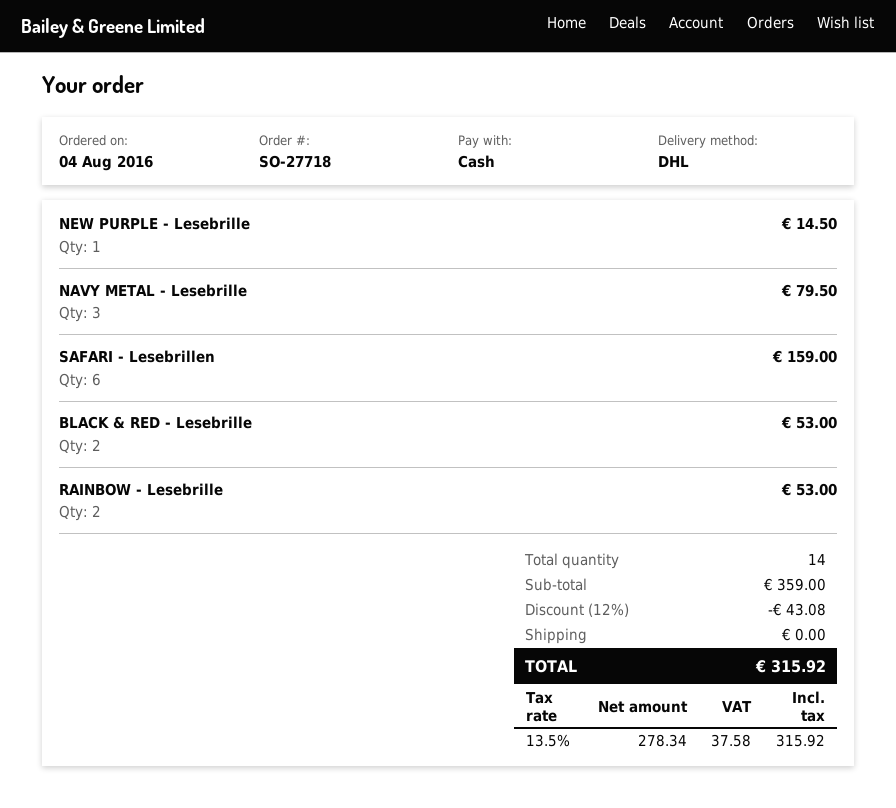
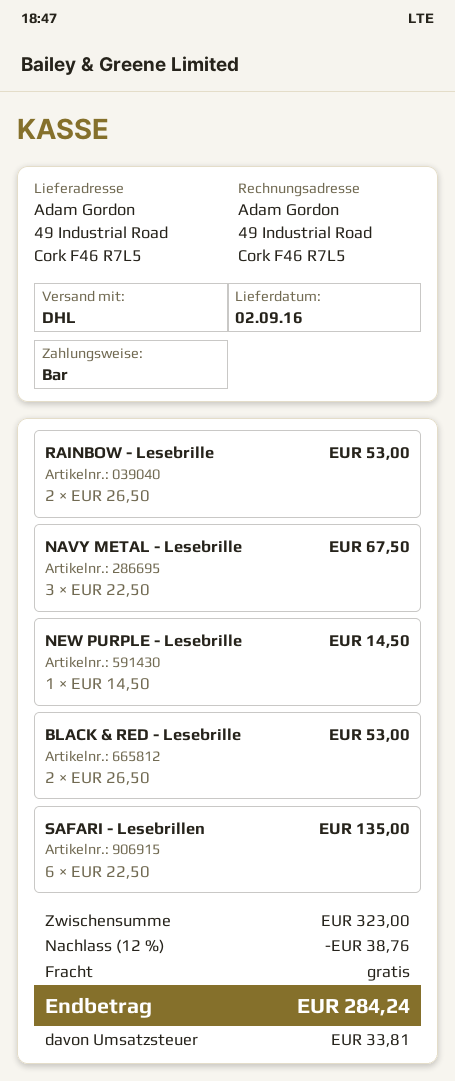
NAVY METAL - Lesebrille: 3 for 79.50 -> 3 for 67.50
SAFARI - Lesebrillen: 6 for 159.00 -> 6 for 135.00
subtotal: 359.00 -> 323.00
discount: 12% = 43.08 -> 12% = 38.76
tax: 37.58 -> 33.81
total: 315.92 -> 284.24

